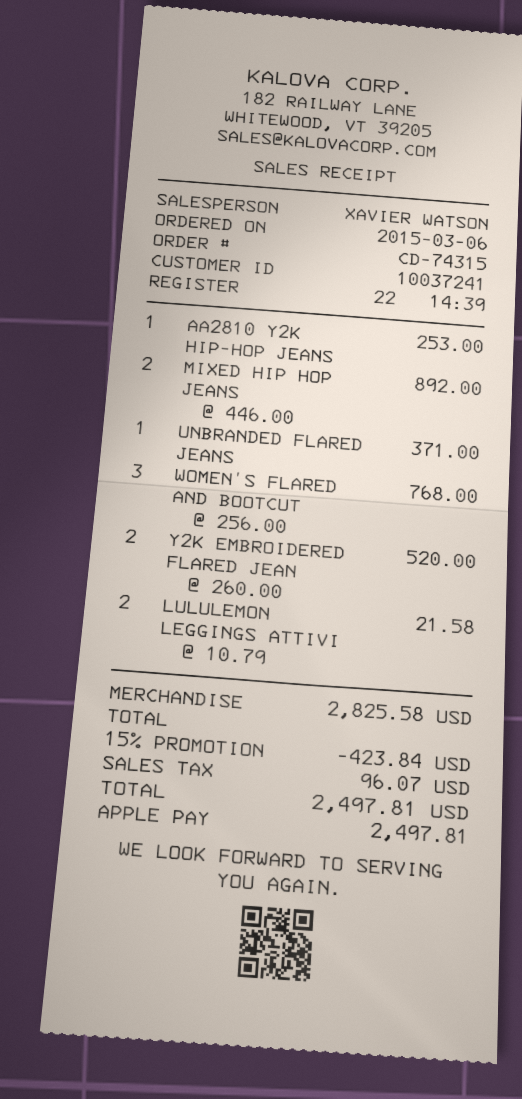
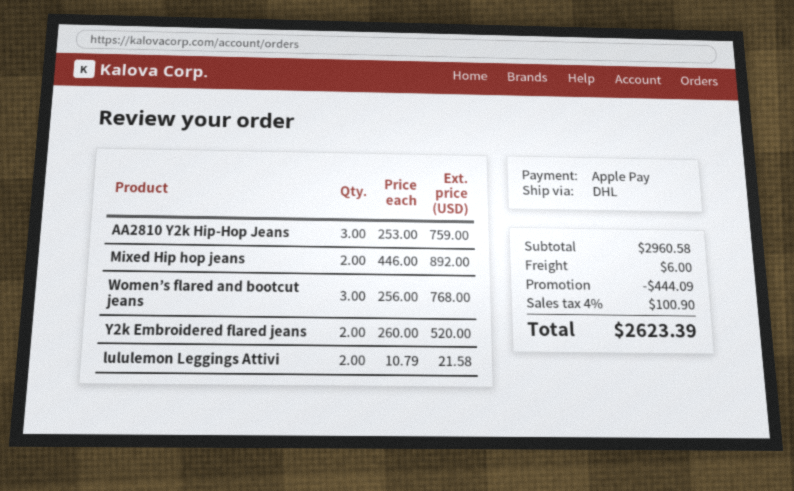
AA2810 Y2K HIP-HOP JEANS: 1 x 253.00 = 253.00 -> 3 x 253.00 = 759.00
UNBRANDED FLARED JEANS: 1 x 371.00 = 371.00 -> none
subtotal: 2825.58 -> 2960.58
discount: 423.84 -> 444.09
shipping: none -> 6.00
tax: 96.07 -> 100.90
total: 2497.81 -> 2623.39

